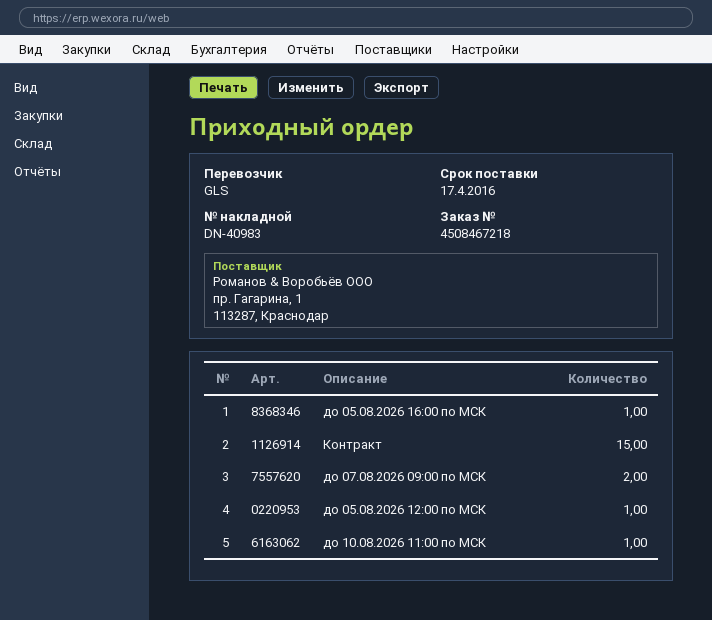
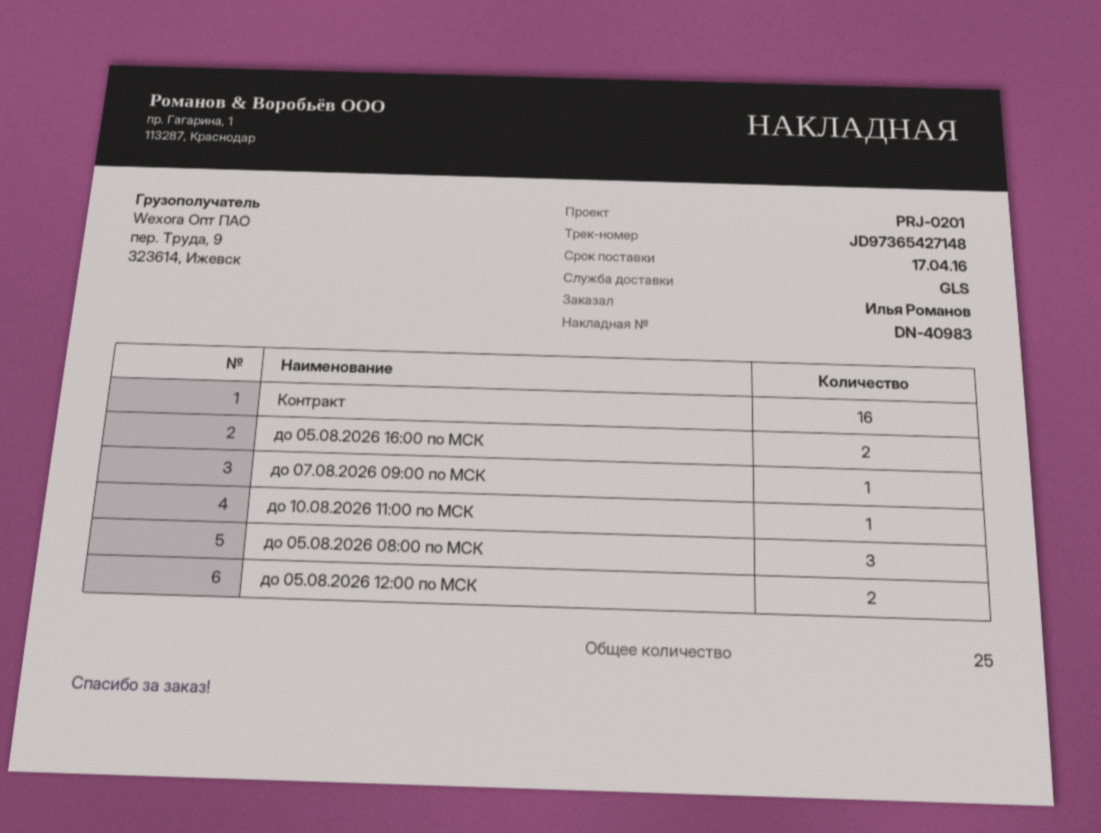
до 05.08.2026 16:00 по МСК: 1 -> 2
Контракт: 15 -> 16
до 07.08.2026 09:00 по МСК: 2 -> 1
до 05.08.2026 12:00 по МСК: 1 -> 2
до 05.08.2026 08:00 по МСК: none -> 3

